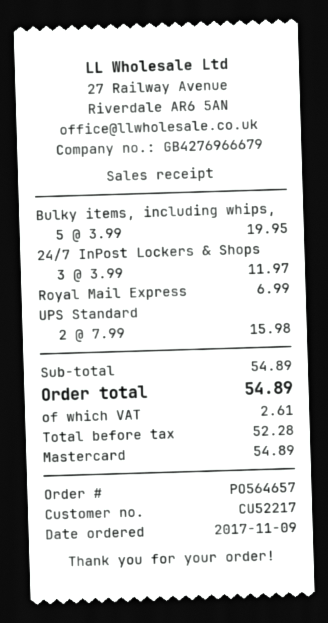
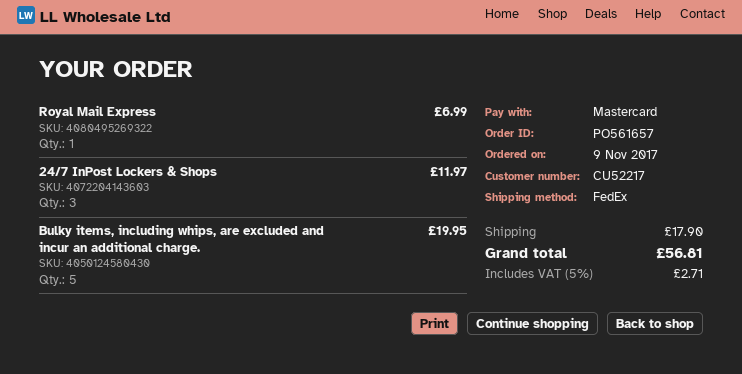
order number: PO564657 -> PO561657
UPS Standard: 2 for 15.98 -> none
shipping: none -> 17.90
tax: 2.61 -> 2.71
total: 54.89 -> 56.81

